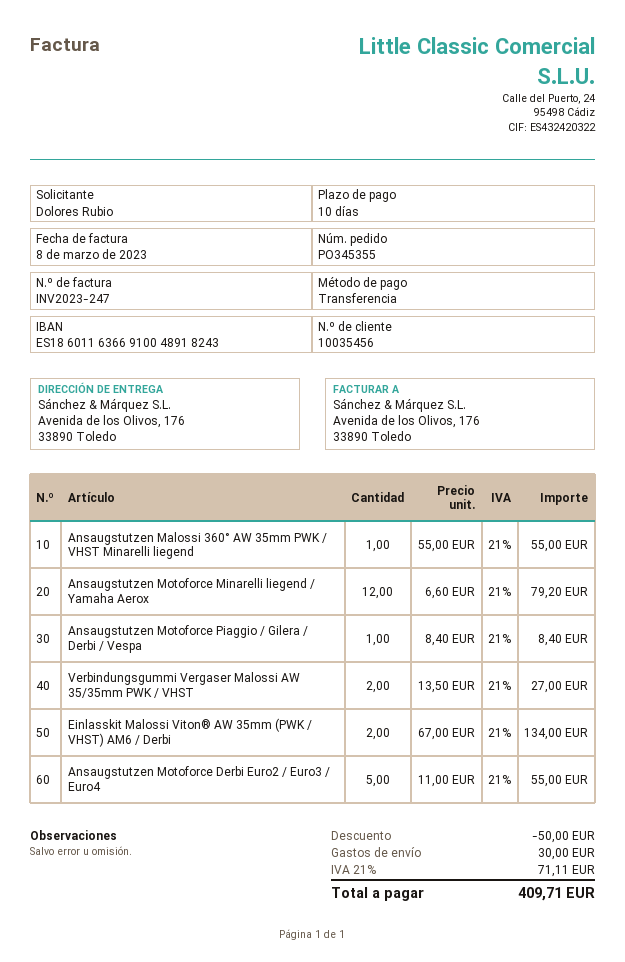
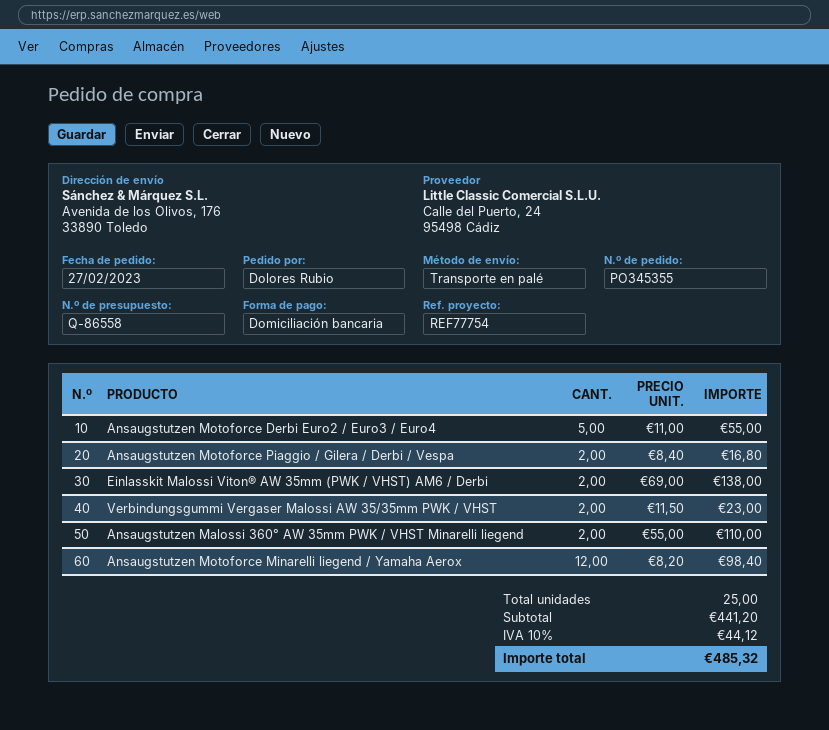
payment method: bank transfer -> direct debit
Ansaugstutzen Malossi 360° AW 35mm PWK / VHST Minarelli liegend: 1 x 55.00 = 55.00 -> 2 x 55.00 = 110.00
Ansaugstutzen Motoforce Minarelli liegend / Yamaha Aerox: 12 x 6.60 = 79.20 -> 12 x 8.20 = 98.40
Ansaugstutzen Motoforce Piaggio / Gilera / Derbi / Vespa: 1 x 8.40 = 8.40 -> 2 x 8.40 = 16.80
Verbindungsgummi Vergaser Malossi AW 35/35mm PWK / VHST: 2 x 13.50 = 27.00 -> 2 x 11.50 = 23.00
Einlasskit Malossi Viton® AW 35mm (PWK / VHST) AM6 / Derbi: 2 x 67.00 = 134.00 -> 2 x 69.00 = 138.00
discount: 50.00 -> none
shipping: 30.00 -> none
tax: 21% = 71.11 -> 10% = 44.12
total: 409.71 -> 485.32

